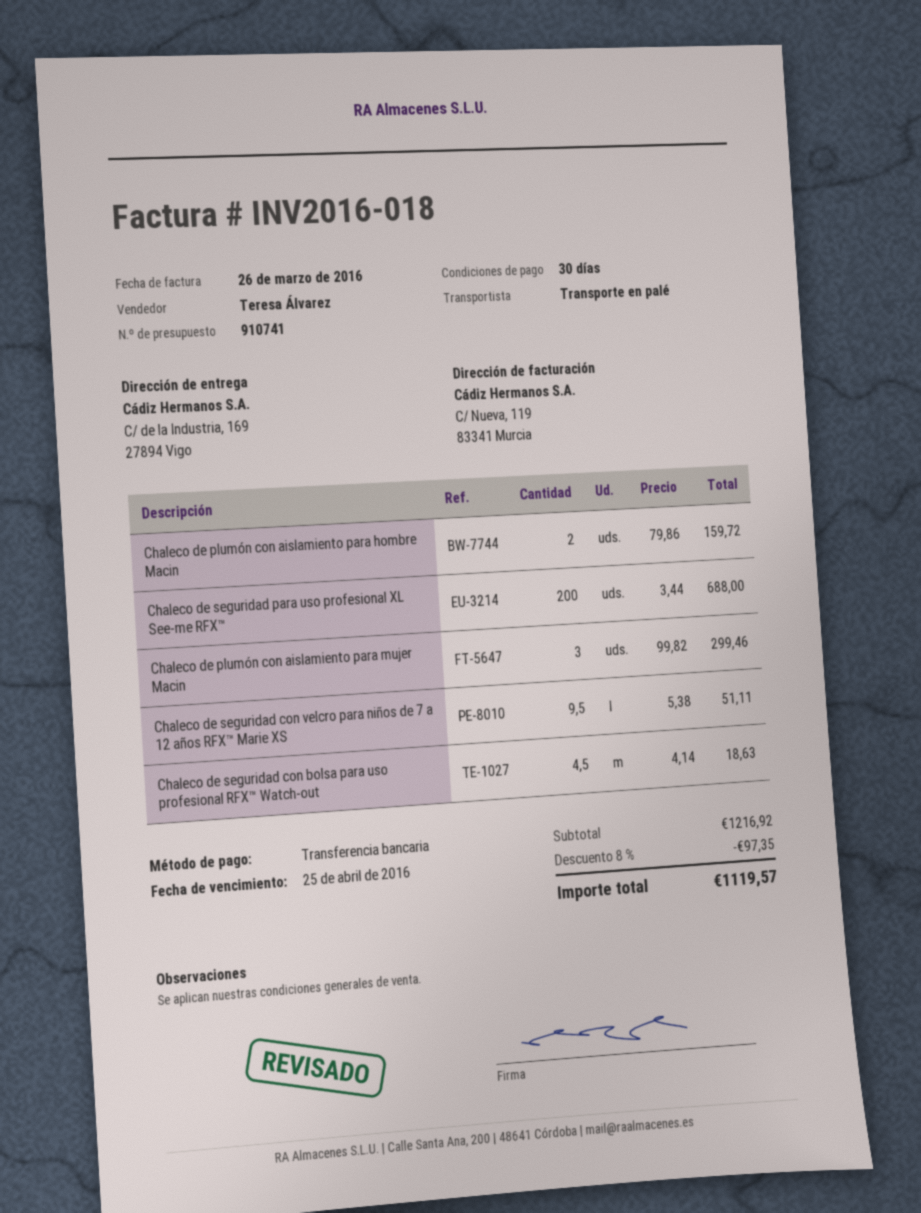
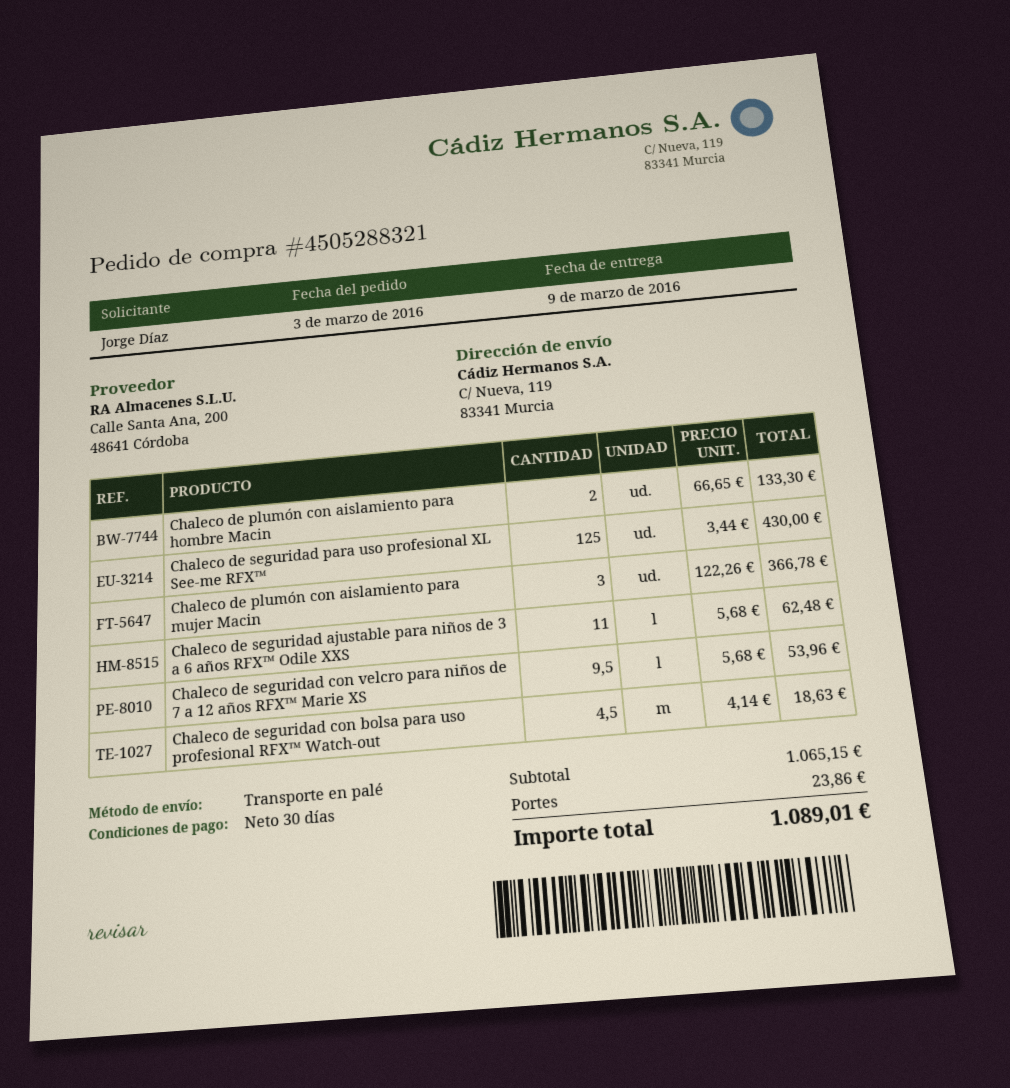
ship to: C/ de la Industria, 169, 27894 Vigo -> C/ Nueva, 119, 83341 Murcia
Chaleco de plumón con aislamiento para hombre Macin: 2 x 79.86 = 159.72 -> 2 x 66.65 = 133.30
Chaleco de seguridad para uso profesional XL See-me RFX™: 200 x 3.44 = 688.00 -> 125 x 3.44 = 430.00
Chaleco de plumón con aislamiento para mujer Macin: 3 x 99.82 = 299.46 -> 3 x 122.26 = 366.78
Chaleco de seguridad con velcro para niños de 7 a 12 años RFX™ Marie XS: 9.5 x 5.38 = 51.11 -> 9.5 x 5.68 = 53.96
Chaleco de seguridad ajustable para niños de 3 a 6 años RFX™ Odile XXS: none -> 11 x 5.68 = 62.48
subtotal: 1216.92 -> 1065.15
discount: 8% = 97.35 -> none
shipping: none -> 23.86
total: 1119.57 -> 1089.01

